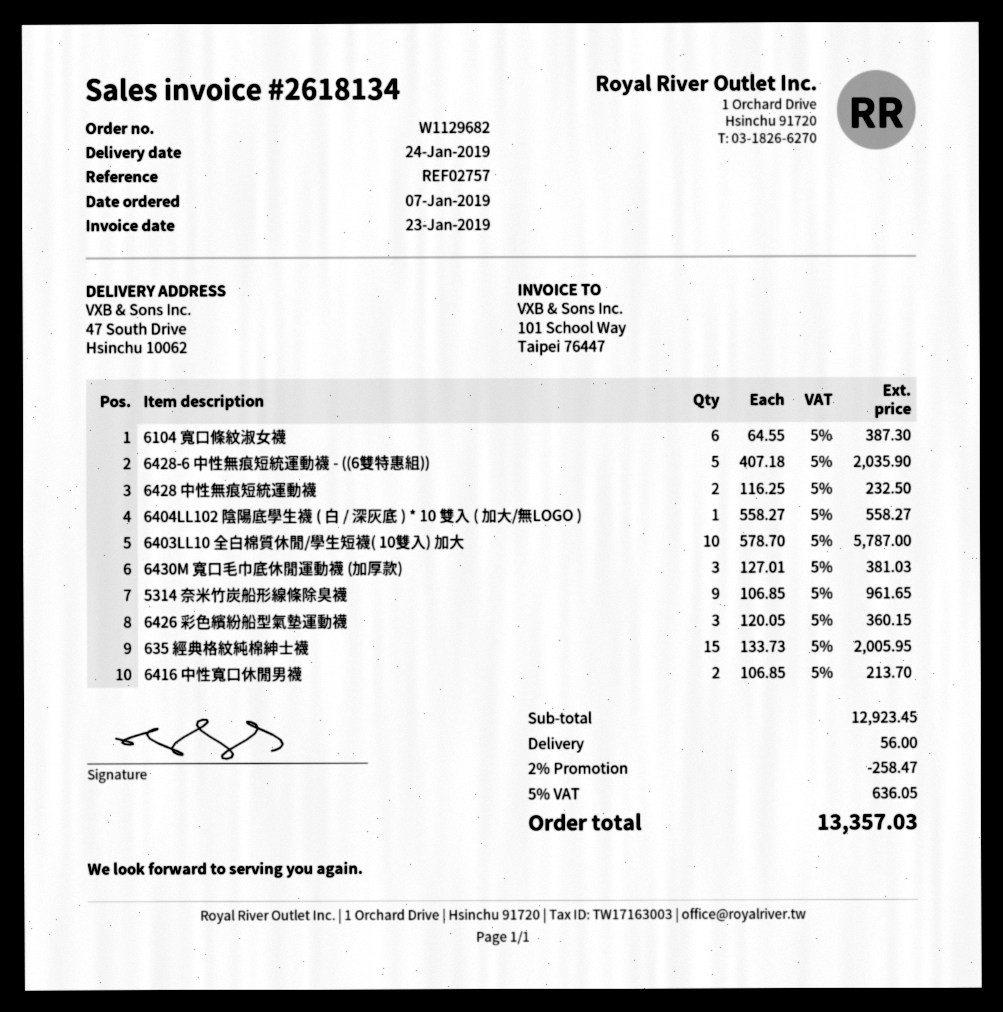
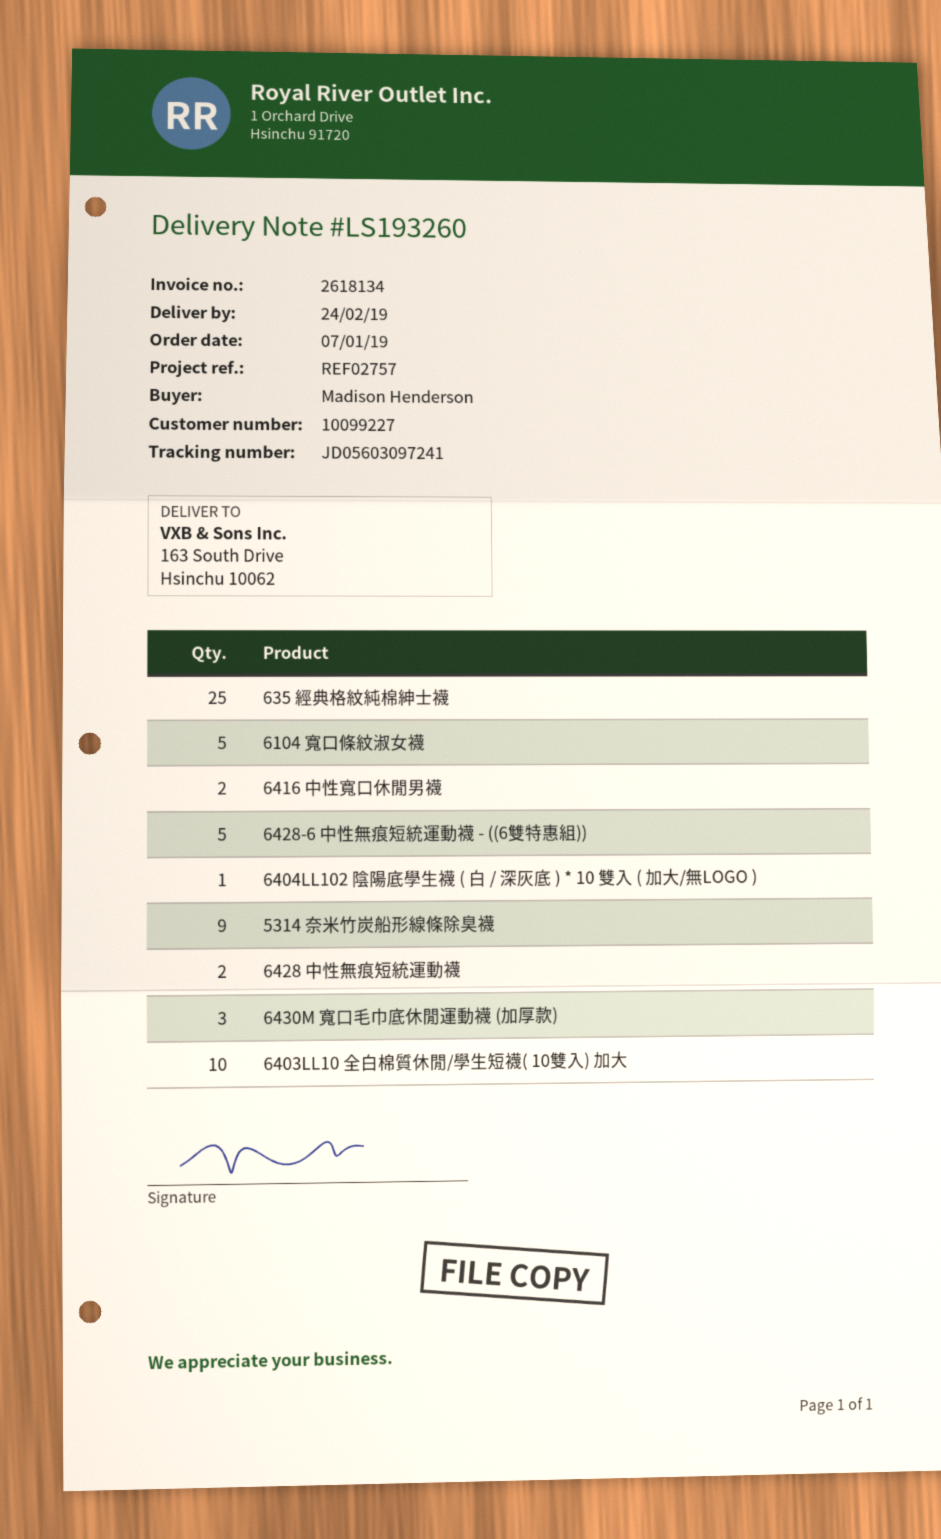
delivery date: 2019-01-24 -> 2019-02-24
ship to: 47 South Drive, Hsinchu 10062 -> 163 South Drive, Hsinchu 10062
6104 寬口條紋淑女襪: 6 -> 5
6426 彩色繽紛船型氣墊運動襪: 3 -> none
635 經典格紋純棉紳士襪: 15 -> 25

